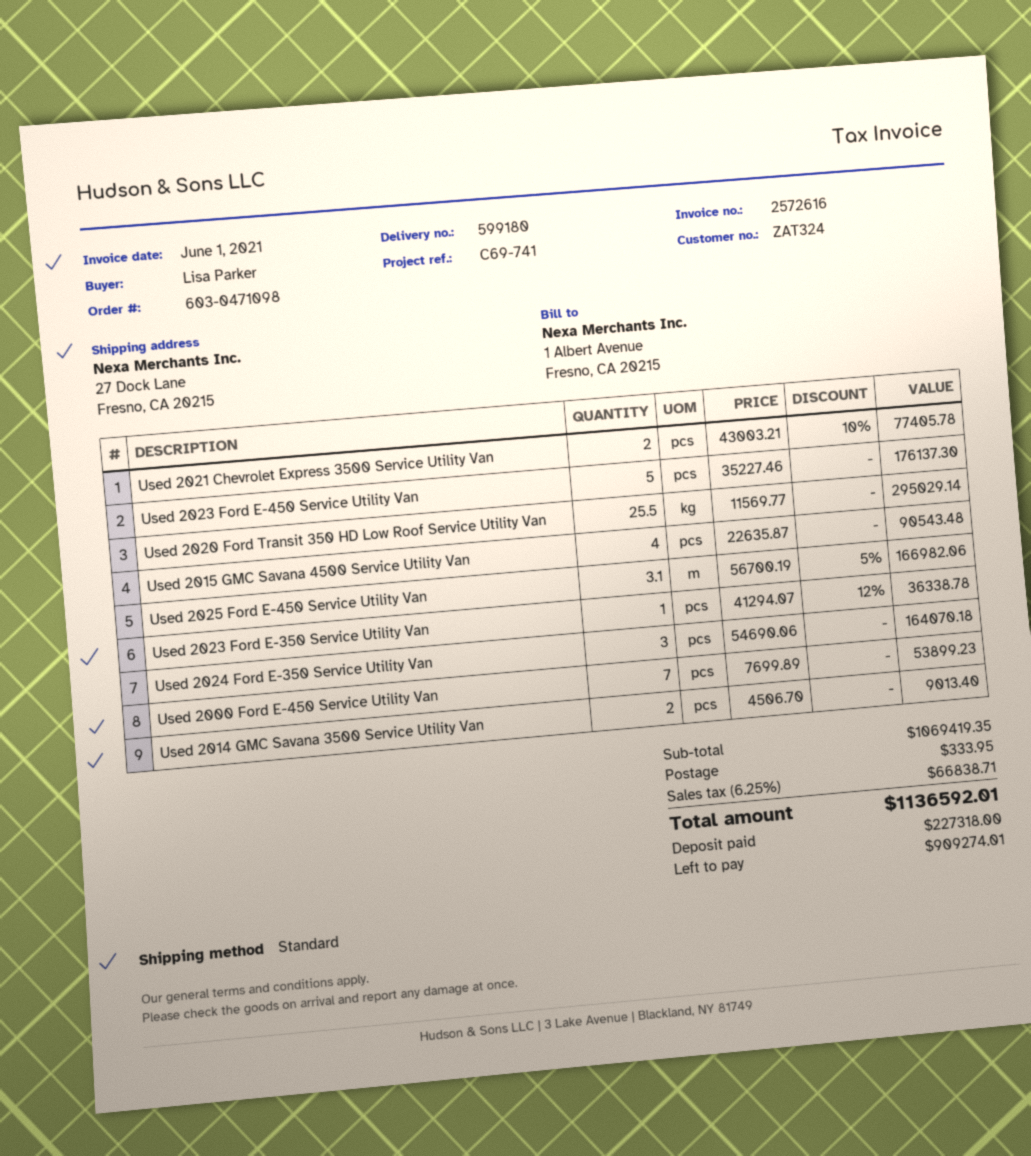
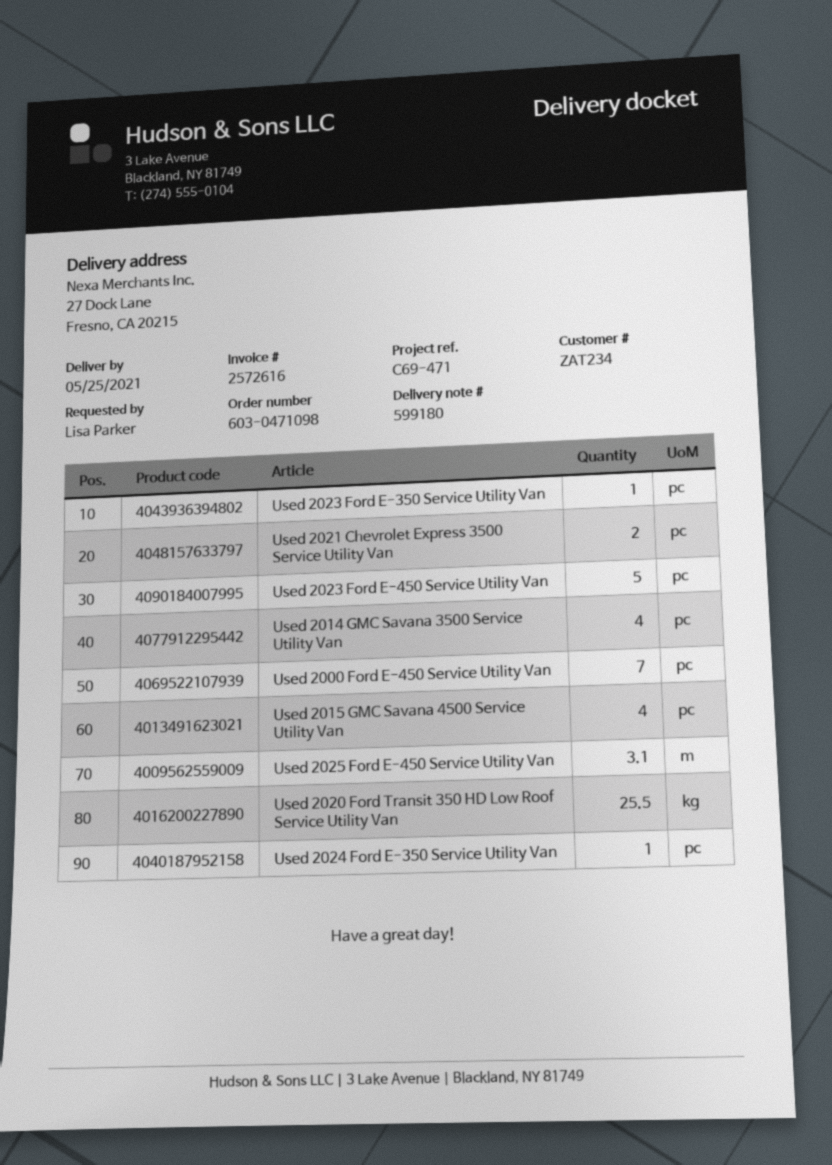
customer number: ZAT324 -> ZAT234
reference: C69-741 -> C69-471
Used 2024 Ford E-350 Service Utility Van: 3 -> 1
Used 2014 GMC Savana 3500 Service Utility Van: 2 -> 4

